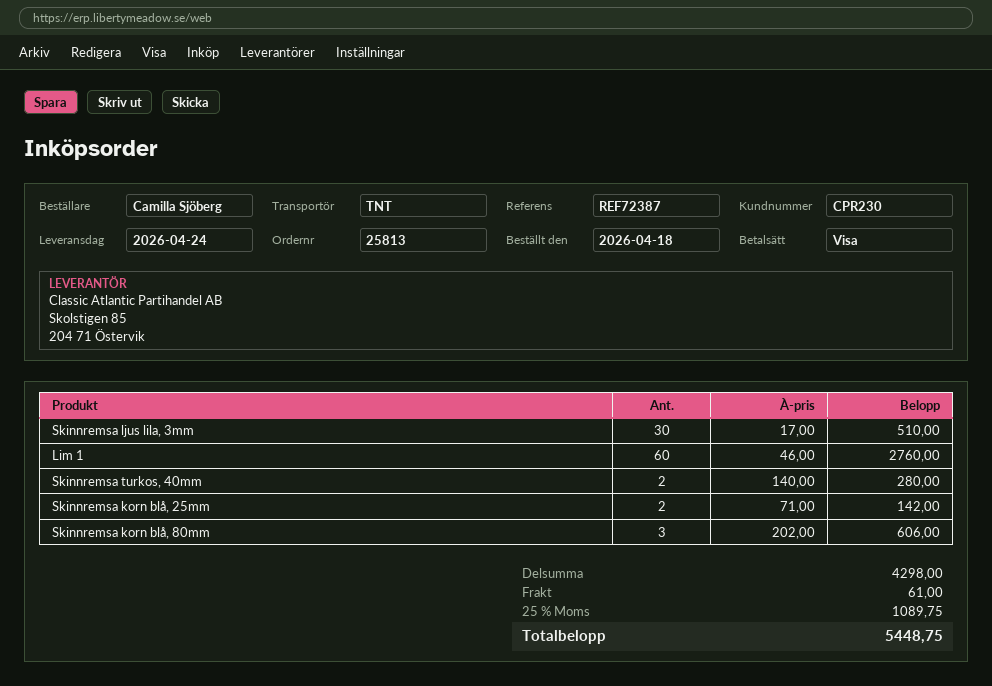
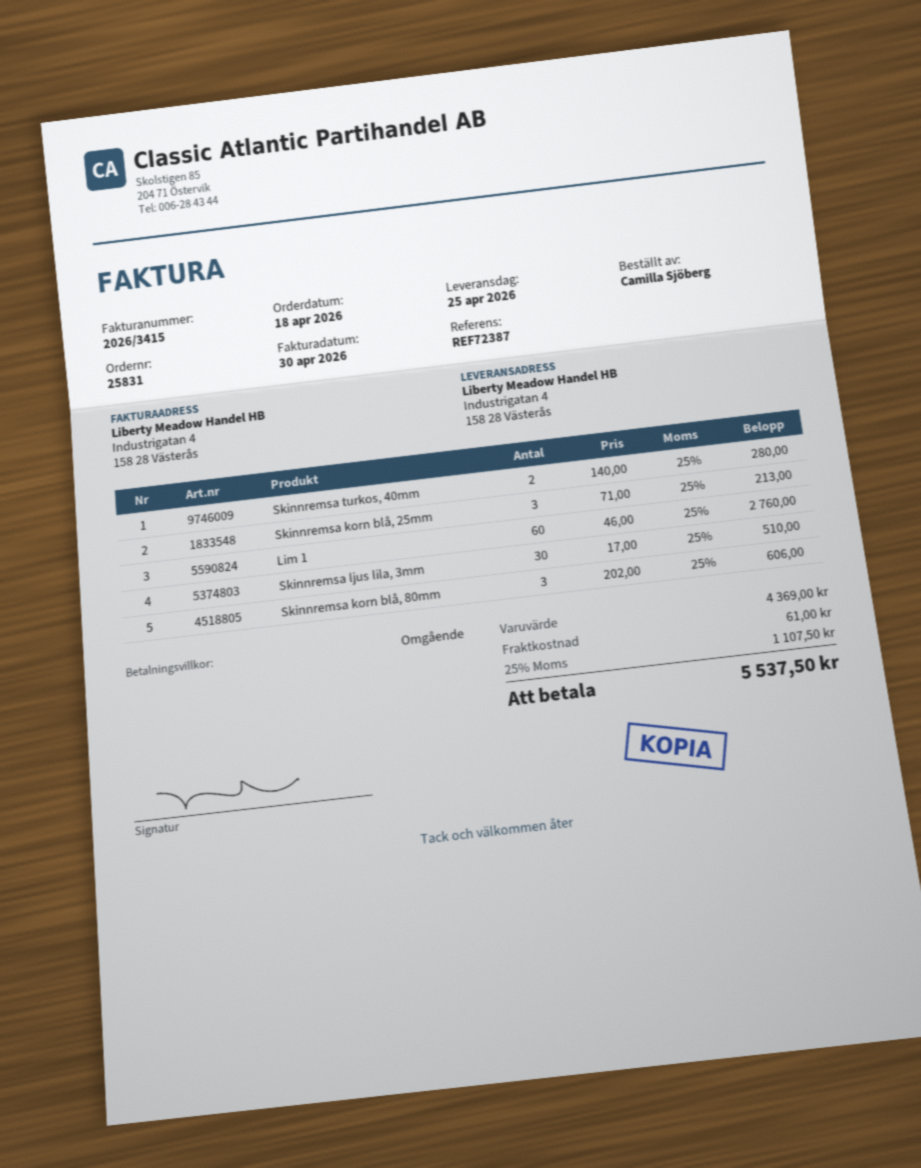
order number: 25813 -> 25831
delivery date: 2026-04-24 -> 2026-04-25
Skinnremsa korn blå, 25mm: 2 x 71.00 = 142.00 -> 3 x 71.00 = 213.00
subtotal: 4298.00 -> 4369.00
tax: 25% = 1089.75 -> 25% = 1107.50
total: 5448.75 -> 5537.50

